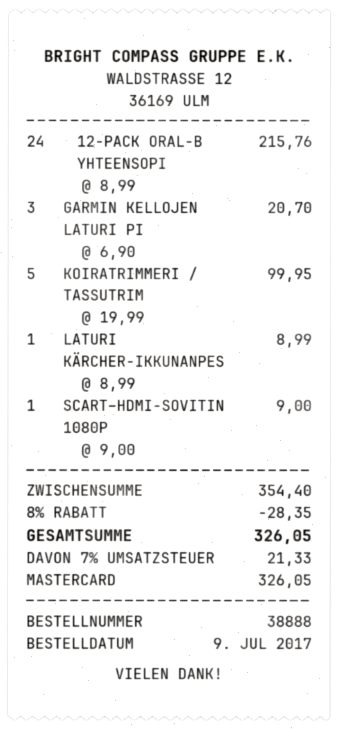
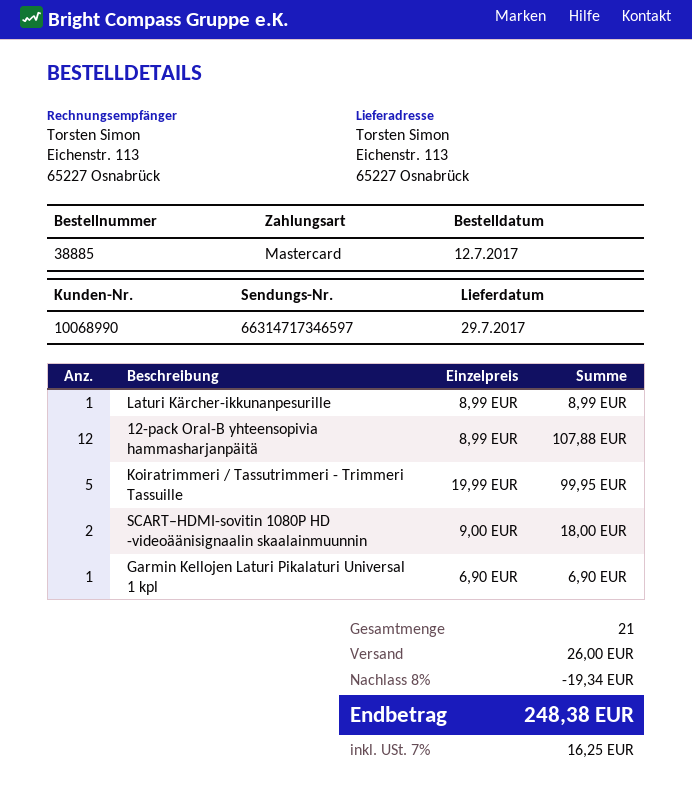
order number: 38888 -> 38885
order date: 2017-07-09 -> 2017-07-12
12-PACK ORAL-B YHTEENSOPI: 24 x 8.99 = 215.76 -> 12 x 8.99 = 107.88
GARMIN KELLOJEN LATURI PI: 3 x 6.90 = 20.70 -> 1 x 6.90 = 6.90
SCART–HDMI-SOVITIN 1080P: 1 x 9.00 = 9.00 -> 2 x 9.00 = 18.00
discount: 8% = 28.35 -> 8% = 19.34
shipping: none -> 26.00
tax: 7% = 21.33 -> 7% = 16.25
total: 326.05 -> 248.38

